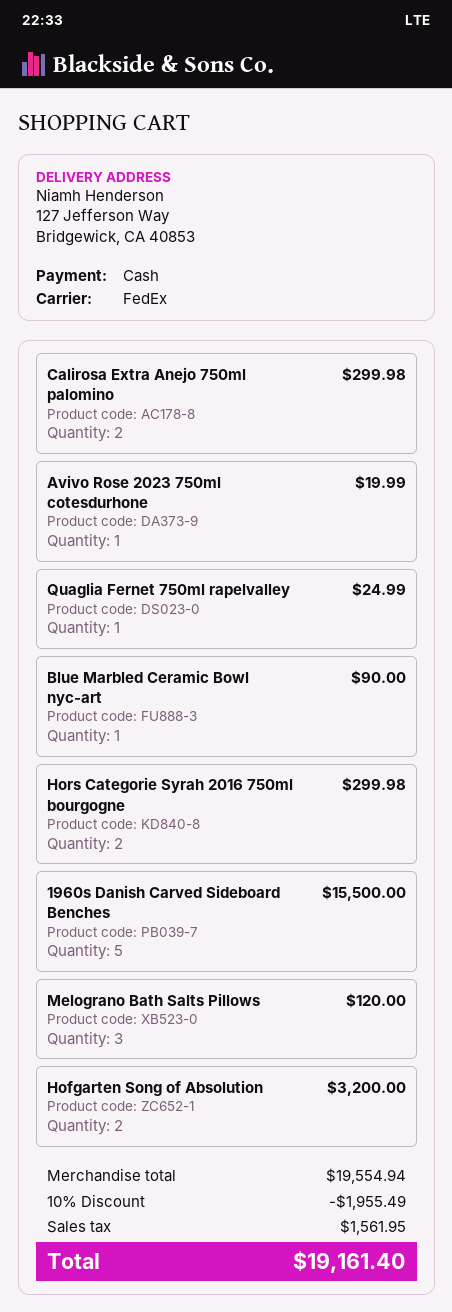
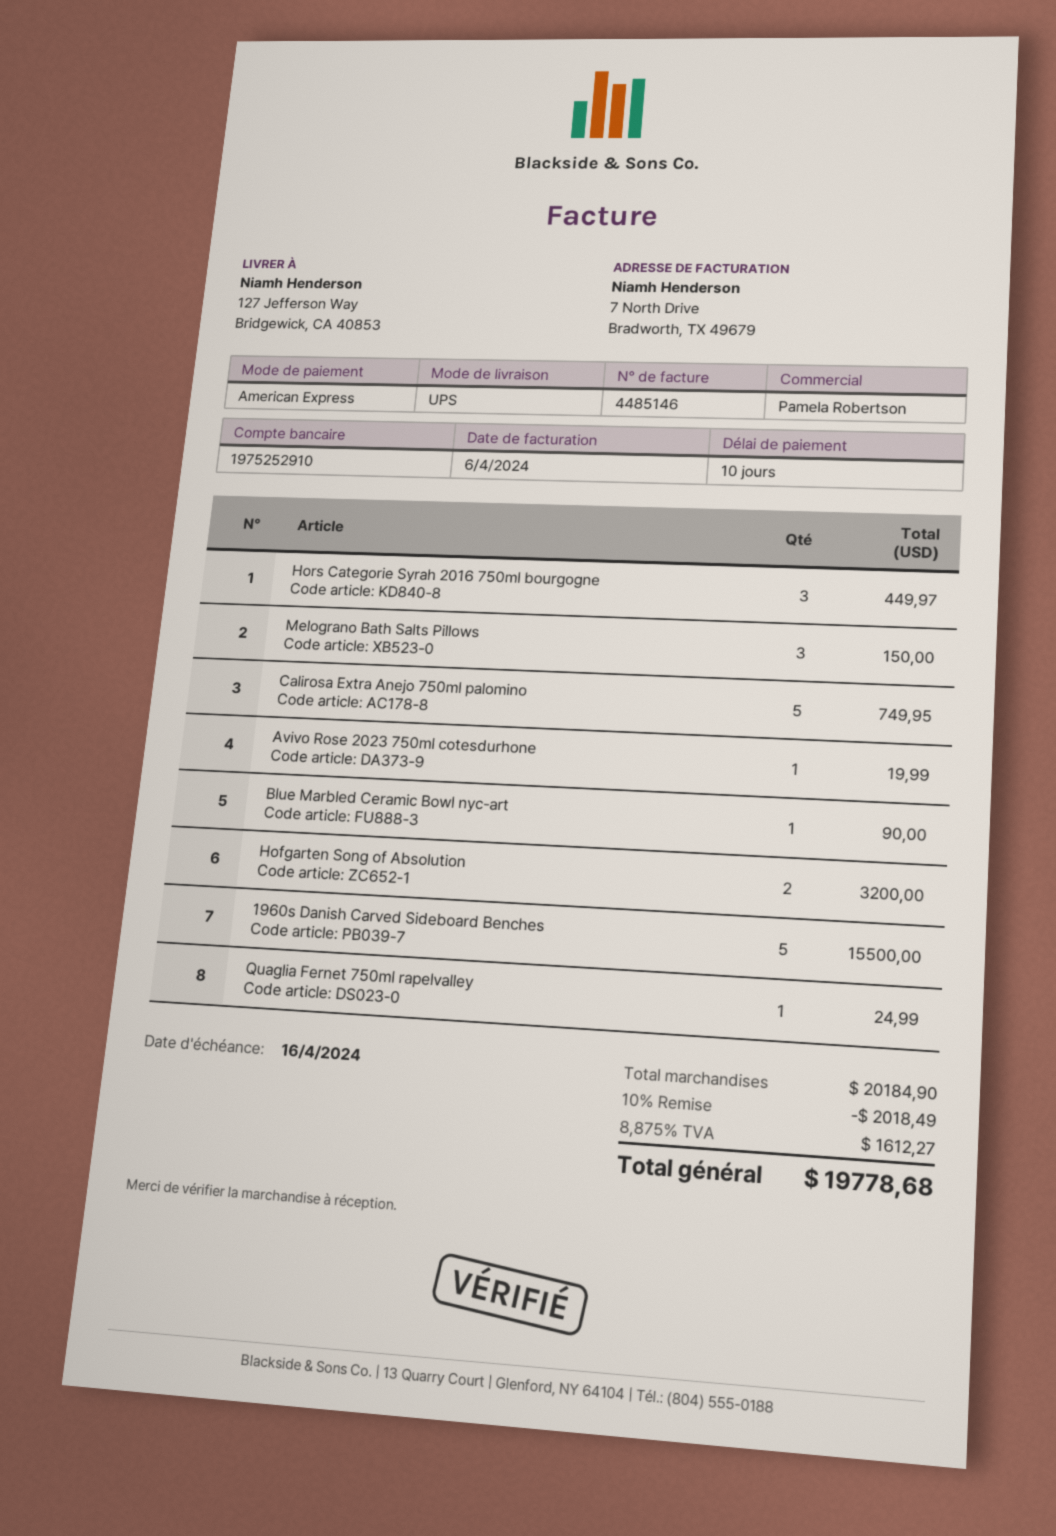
payment method: cash -> American Express
shipping method: FedEx -> UPS
Calirosa Extra Anejo 750ml palomino: 2 for 299.98 -> 5 for 749.95
Hors Categorie Syrah 2016 750ml bourgogne: 2 for 299.98 -> 3 for 449.97
Melograno Bath Salts Pillows: 3 for 120.00 -> 3 for 150.00
subtotal: 19554.94 -> 20184.90
discount: 10% = 1955.49 -> 10% = 2018.49
tax: 1561.95 -> 1612.27
total: 19161.40 -> 19778.68

